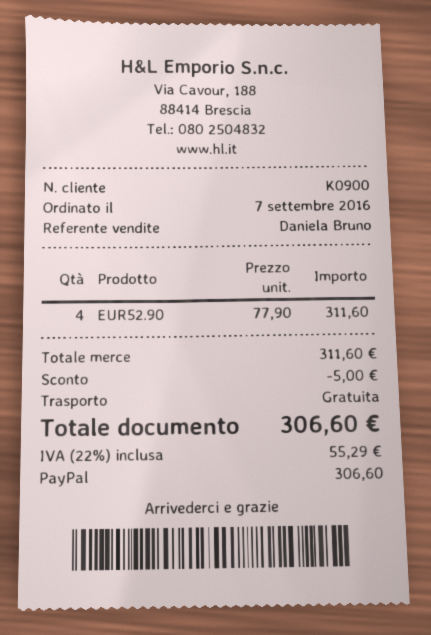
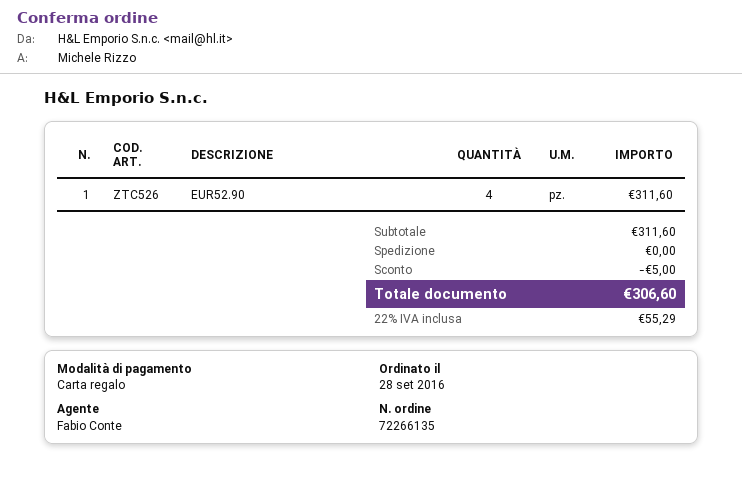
order date: 2016-09-07 -> 2016-09-28
sales rep: Daniela Bruno -> Fabio Conte
payment method: PayPal -> gift card

